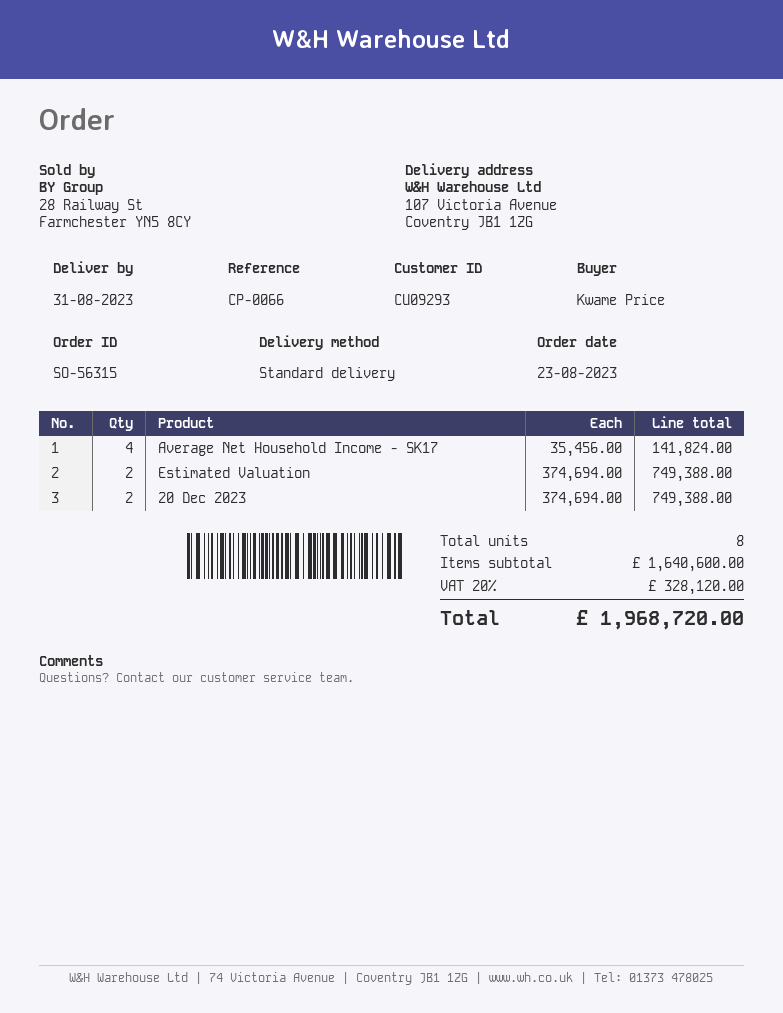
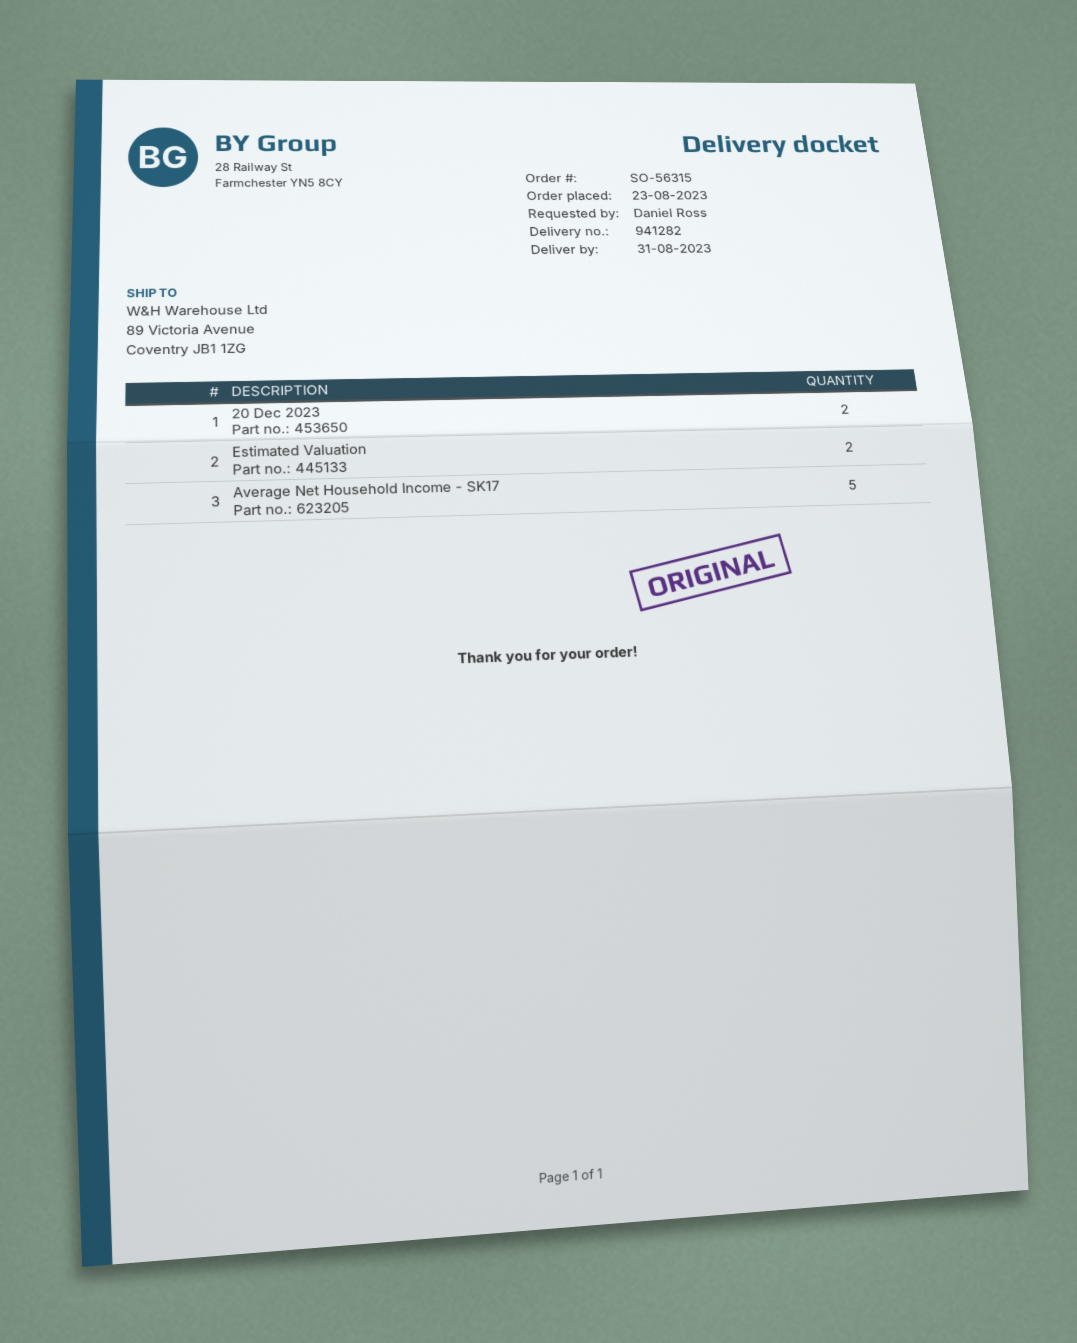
ordered by: Kwame Price -> Daniel Ross
ship to: 107 Victoria Avenue, Coventry JB1 1ZG -> 89 Victoria Avenue, Coventry JB1 1ZG
Average Net Household Income - SK17: 4 -> 5

